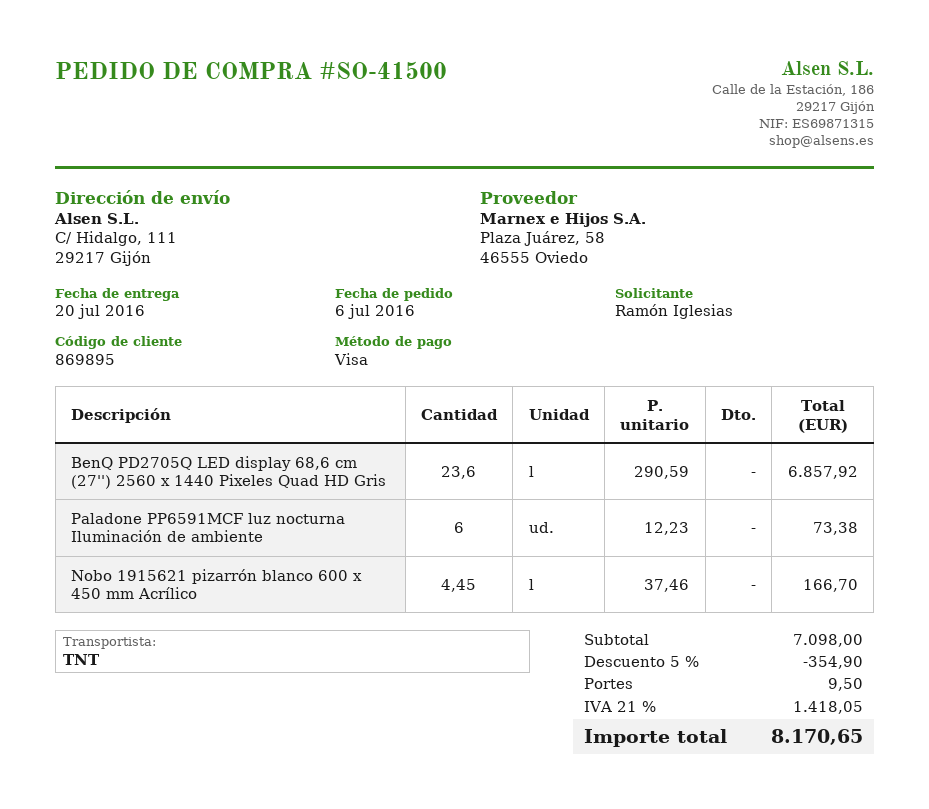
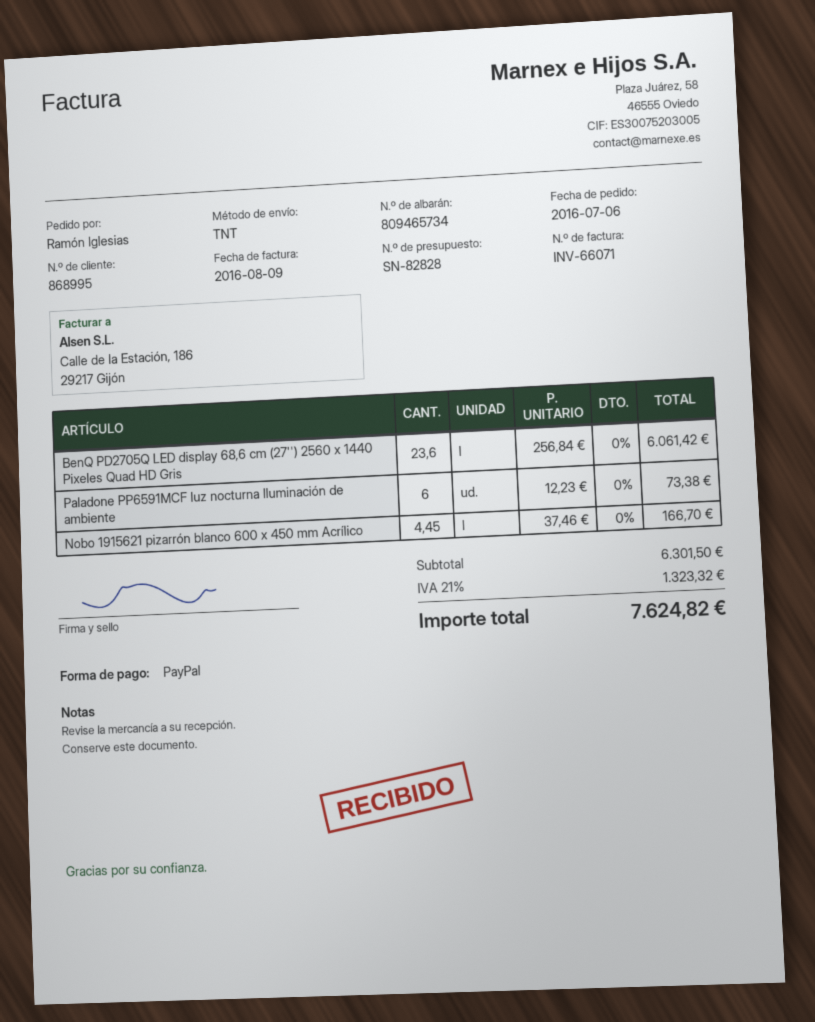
customer number: 869895 -> 868995
payment method: Visa -> PayPal
BenQ PD2705Q LED display 68,6 cm (27'') 2560 x 1440 Pixeles Quad HD Gris: 23.6 x 290.59 = 6857.92 -> 23.6 x 256.84 = 6061.42
subtotal: 7098.00 -> 6301.50
discount: 5% = 354.90 -> none
shipping: 9.50 -> none
tax: 21% = 1418.05 -> 21% = 1323.32
total: 8170.65 -> 7624.82

